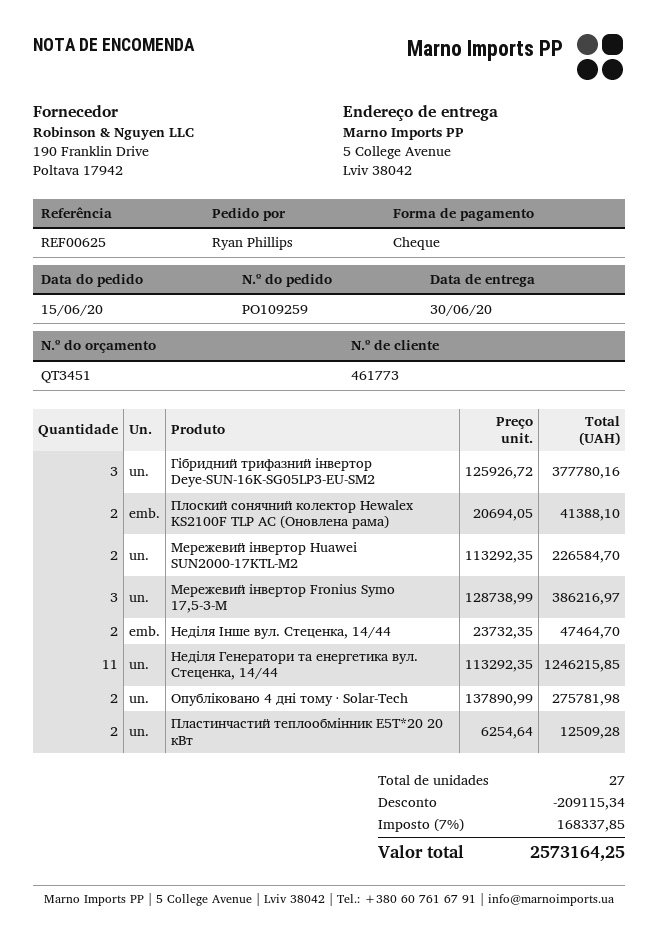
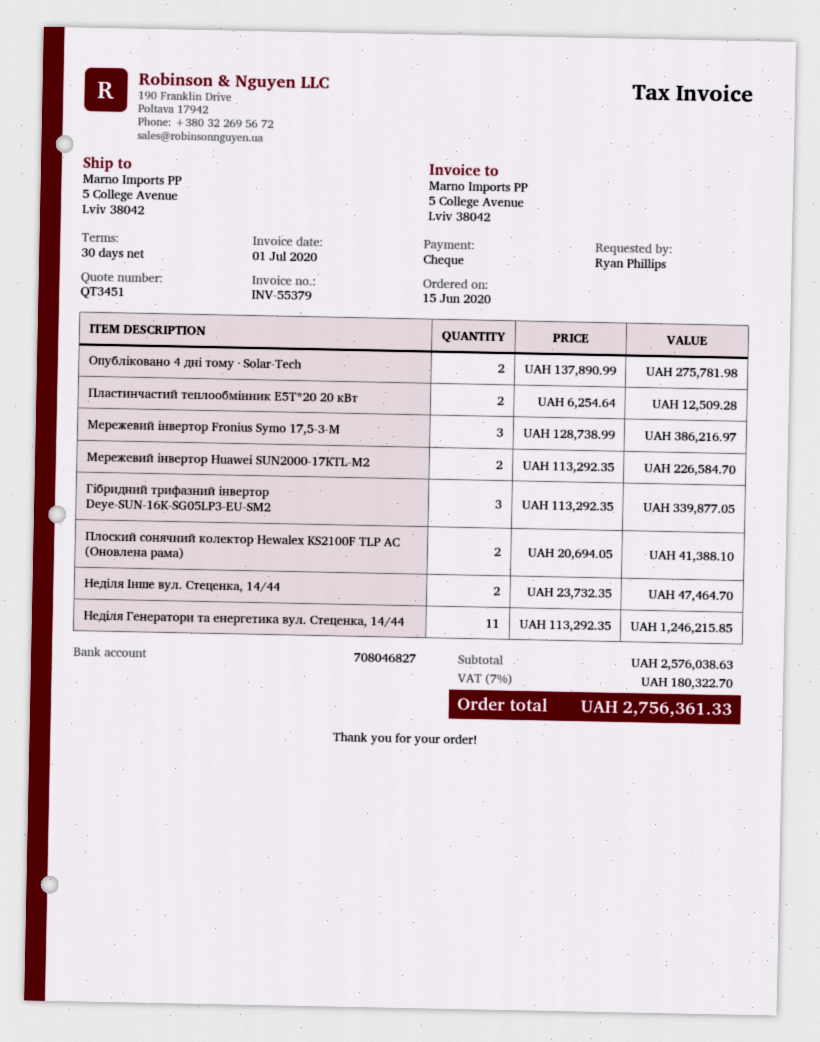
Гібридний трифазний інвертор Deye-SUN-16K-SG05LP3-EU-SM2: 3 x 125926.72 = 377780.16 -> 3 x 113292.35 = 339877.05
discount: 209115.34 -> none
tax: 7% = 168337.85 -> 7% = 180322.70
total: 2573164.25 -> 2756361.33

